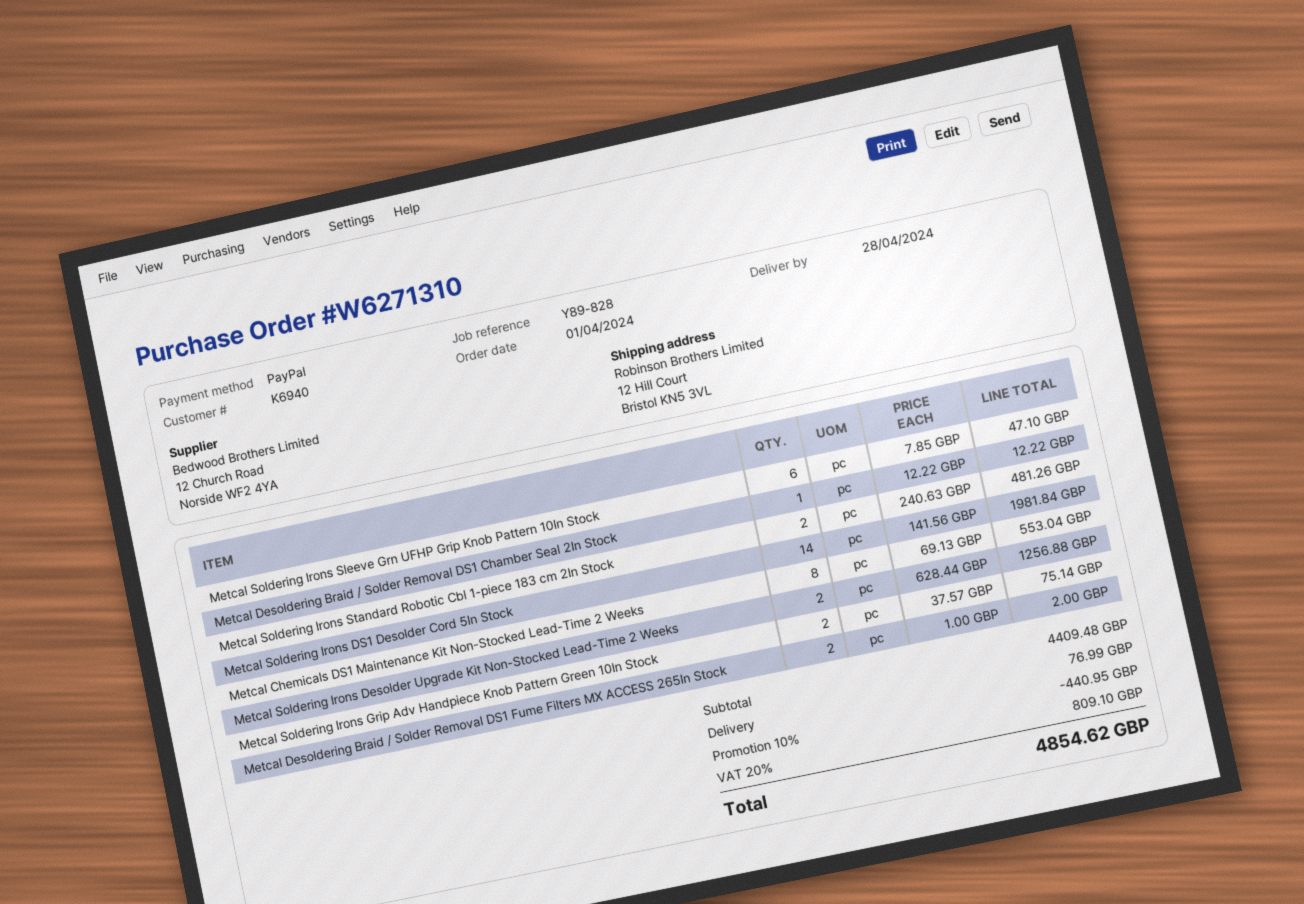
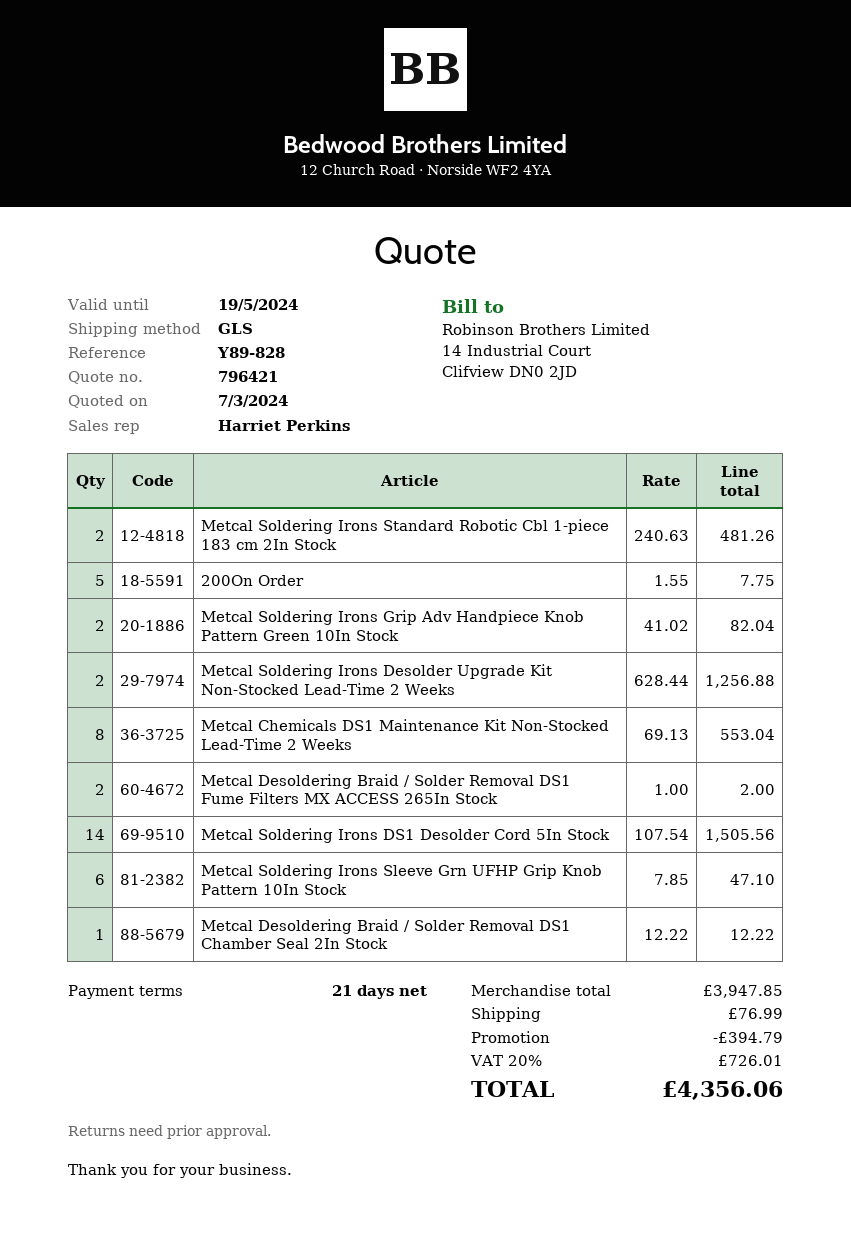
Metcal Soldering Irons DS1 Desolder Cord 5In Stock: 14 x 141.56 = 1981.84 -> 14 x 107.54 = 1505.56
Metcal Soldering Irons Grip Adv Handpiece Knob Pattern Green 10In Stock: 2 x 37.57 = 75.14 -> 2 x 41.02 = 82.04
200On Order: none -> 5 x 1.55 = 7.75
subtotal: 4409.48 -> 3947.85
discount: 440.95 -> 394.79
tax: 20% = 809.10 -> 20% = 726.01
total: 4854.62 -> 4356.06

